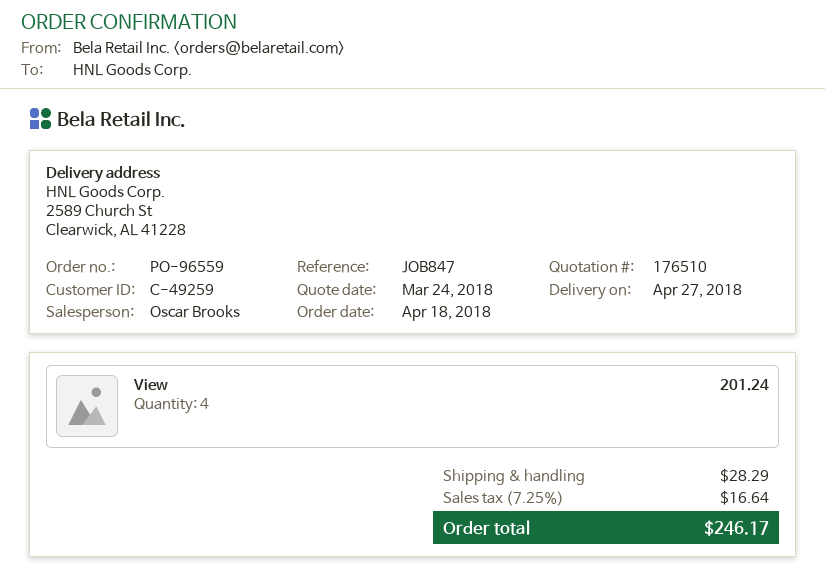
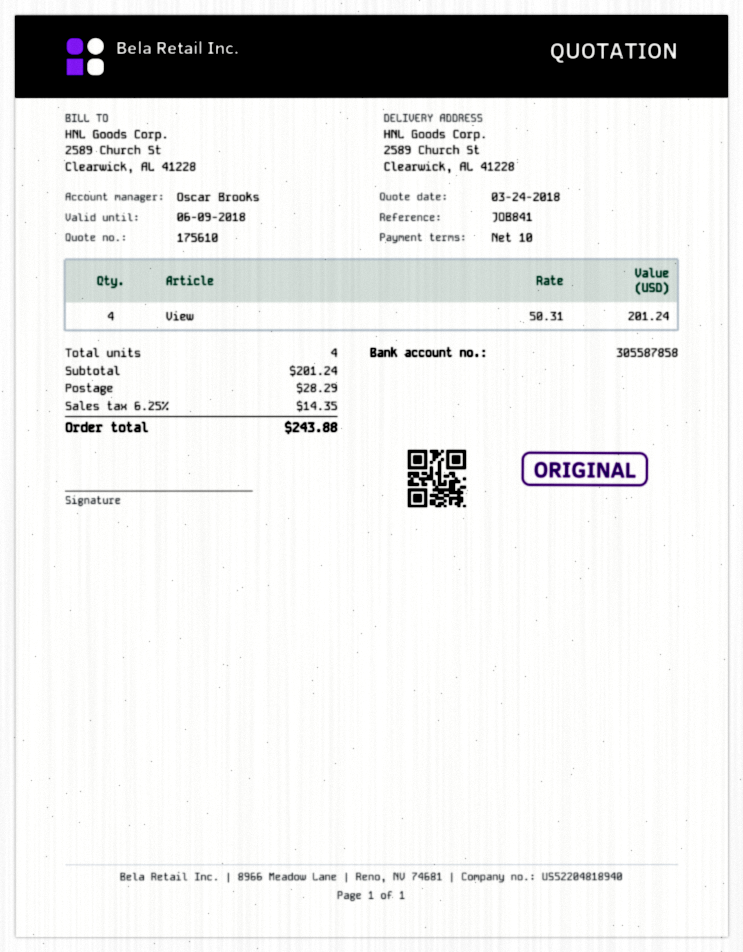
quote number: 176510 -> 175610
reference: JOB847 -> JOB841
tax: 7.25% = 16.64 -> 6.25% = 14.35
total: 246.17 -> 243.88

